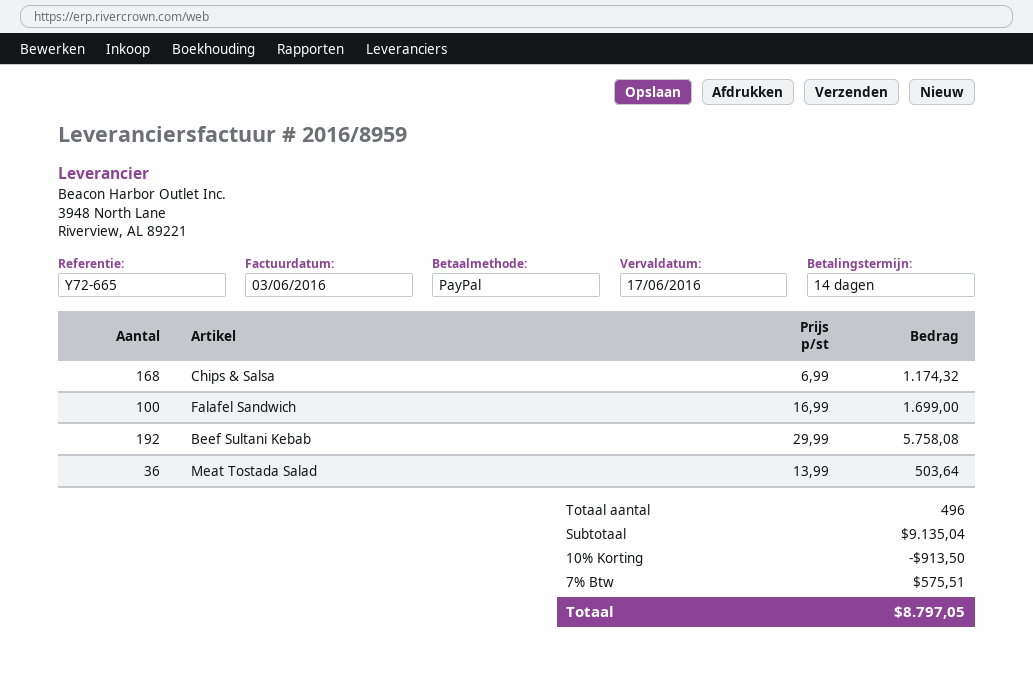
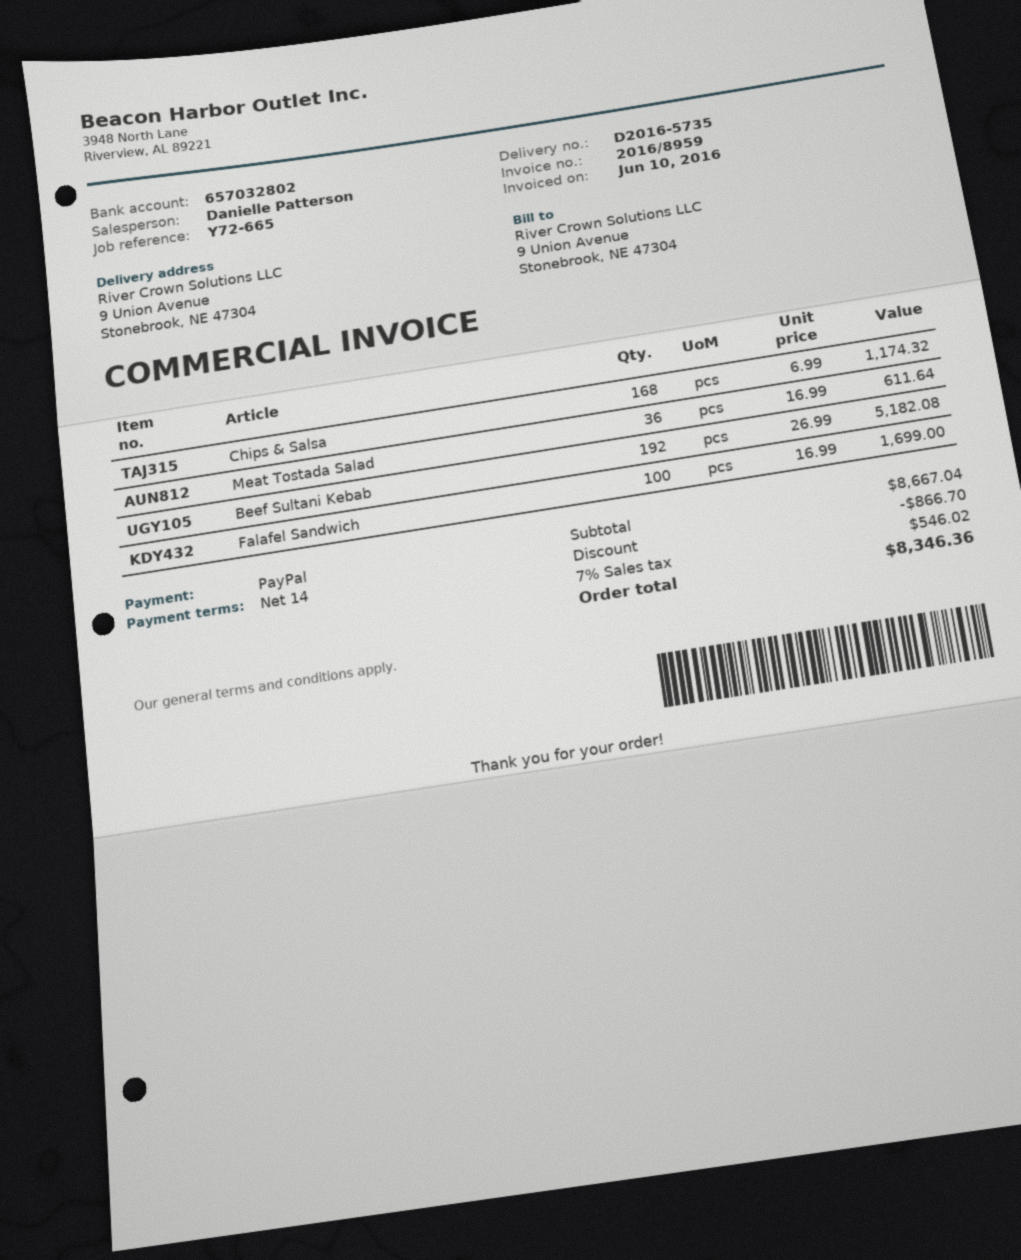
invoice date: 2016-06-03 -> 2016-06-10
Beef Sultani Kebab: 192 x 29.99 = 5758.08 -> 192 x 26.99 = 5182.08
Meat Tostada Salad: 36 x 13.99 = 503.64 -> 36 x 16.99 = 611.64
subtotal: 9135.04 -> 8667.04
discount: 913.50 -> 866.70
tax: 7% = 575.51 -> 7% = 546.02
total: 8797.05 -> 8346.36

